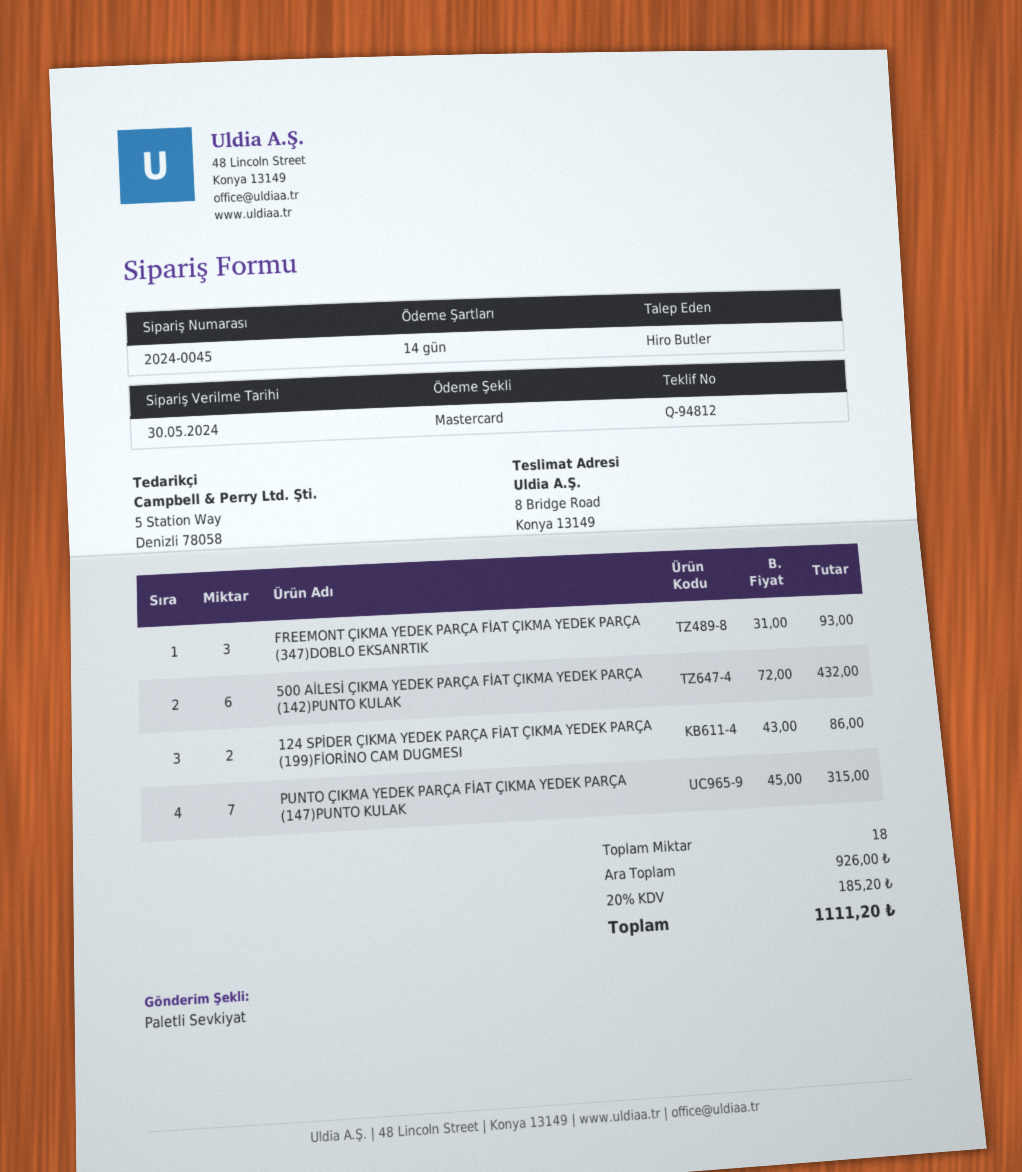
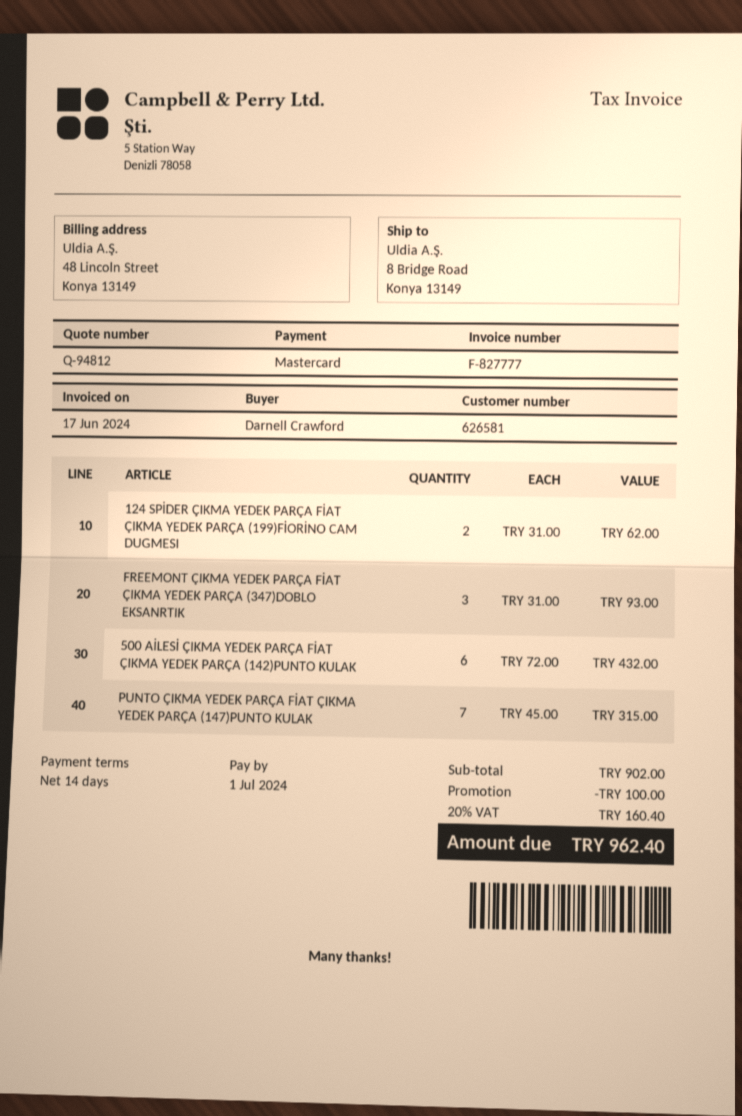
ordered by: Hiro Butler -> Darnell Crawford
124 SPİDER ÇIKMA YEDEK PARÇA FİAT ÇIKMA YEDEK PARÇA (199)FİORİNO CAM DUGMESI: 2 x 43.00 = 86.00 -> 2 x 31.00 = 62.00
subtotal: 926.00 -> 902.00
discount: none -> 100.00
tax: 20% = 185.20 -> 20% = 160.40
total: 1111.20 -> 962.40

